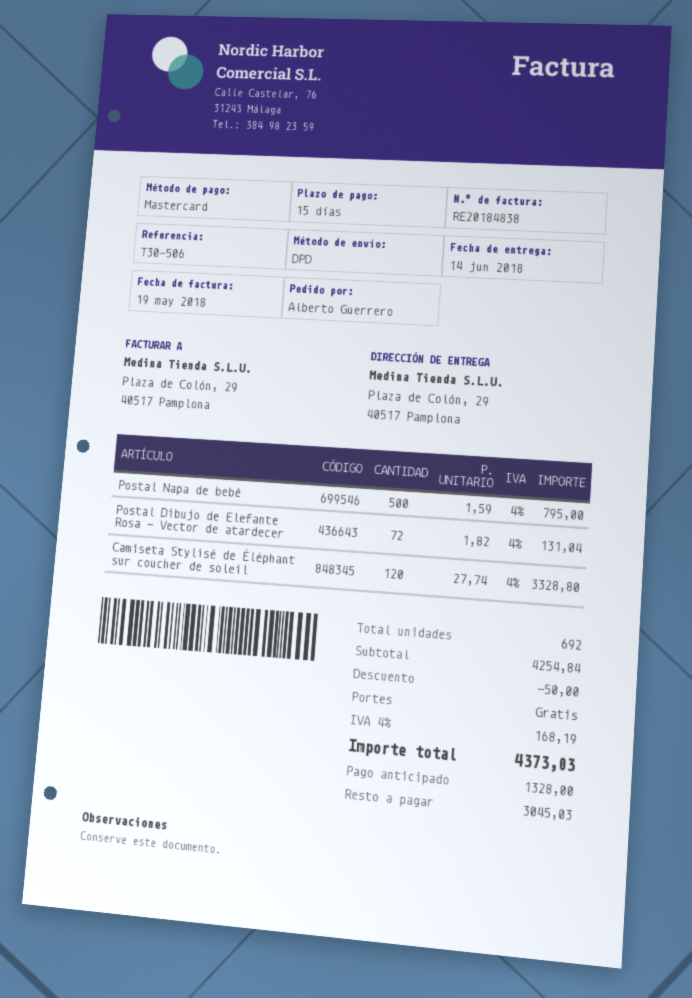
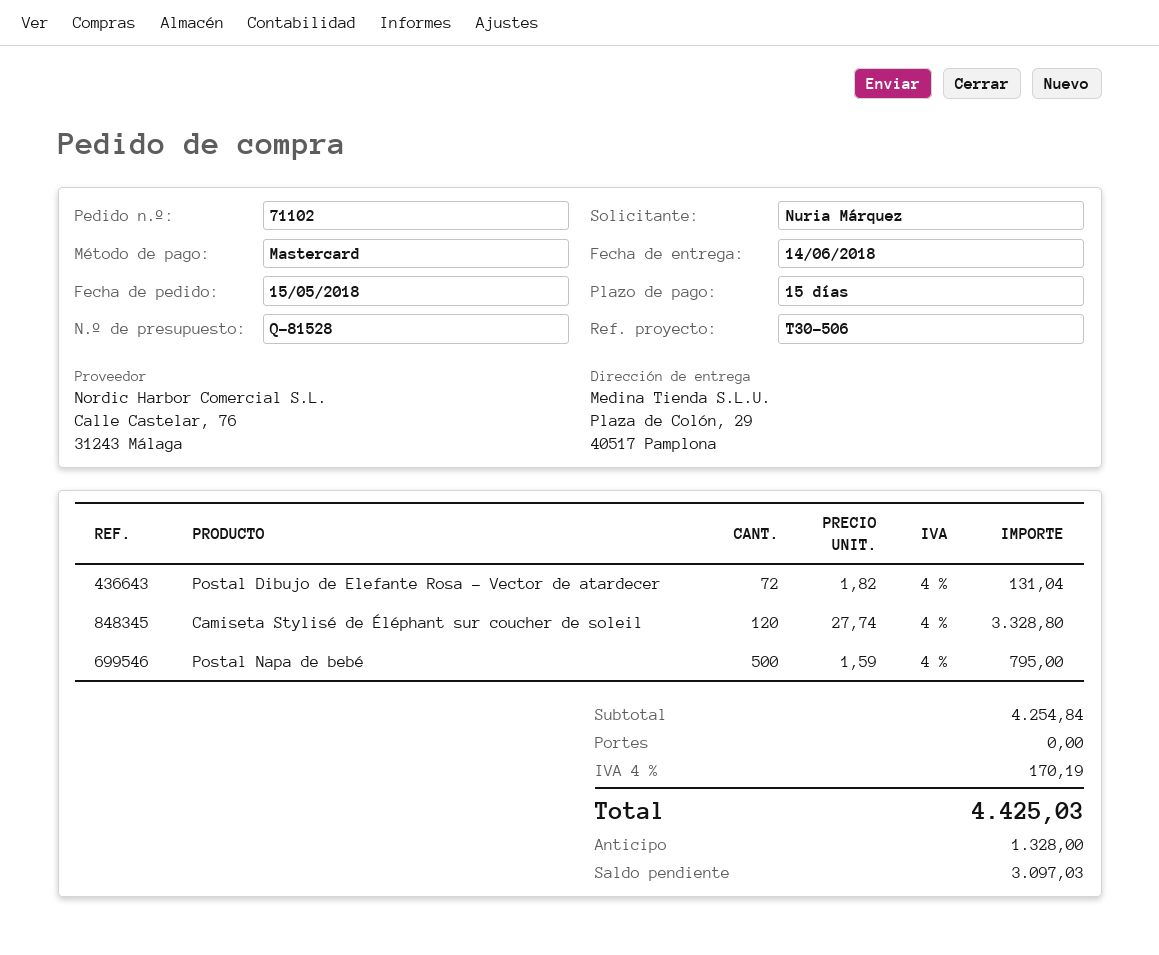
ordered by: Alberto Guerrero -> Nuria Márquez
discount: 50.00 -> none
tax: 4% = 168.19 -> 4% = 170.19
total: 4373.03 -> 4425.03
balance: 3045.03 -> 3097.03

